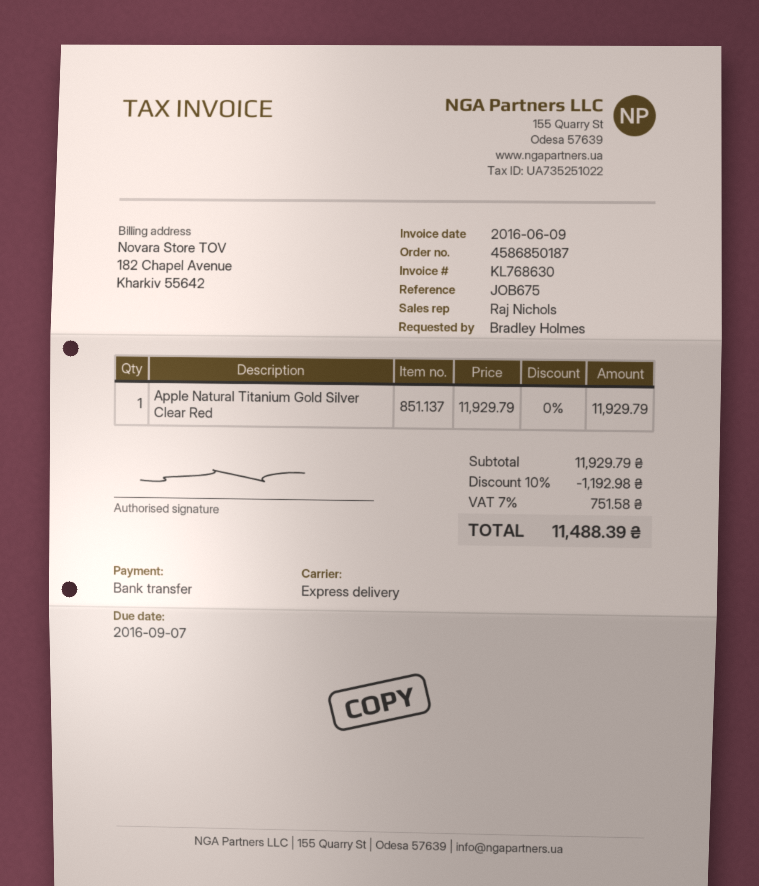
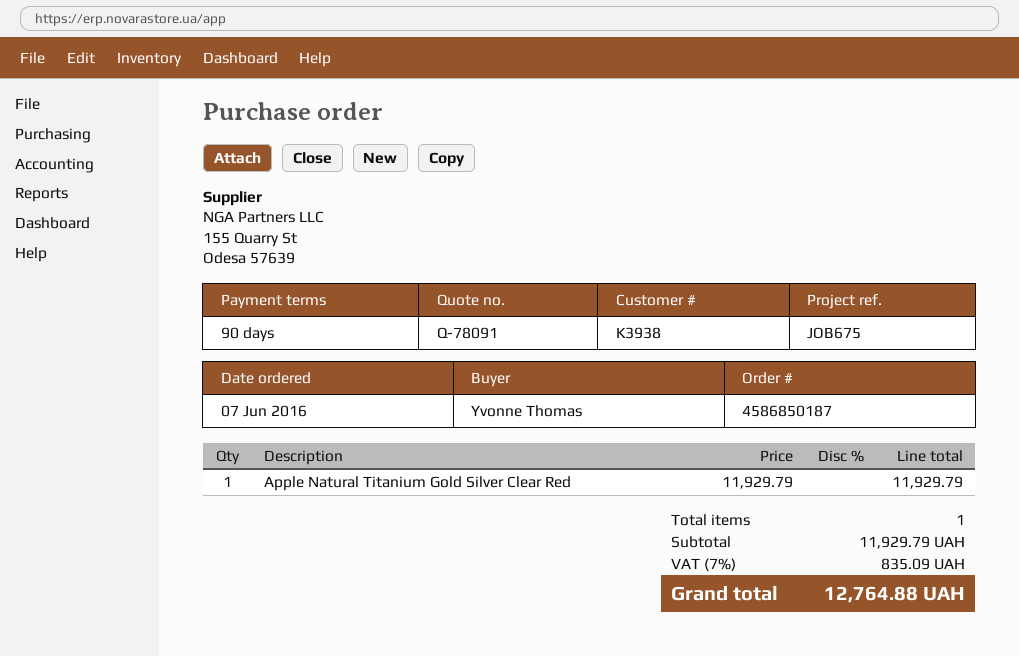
ordered by: Bradley Holmes -> Yvonne Thomas
discount: 10% = 1192.98 -> none
tax: 7% = 751.58 -> 7% = 835.09
total: 11488.39 -> 12764.88

